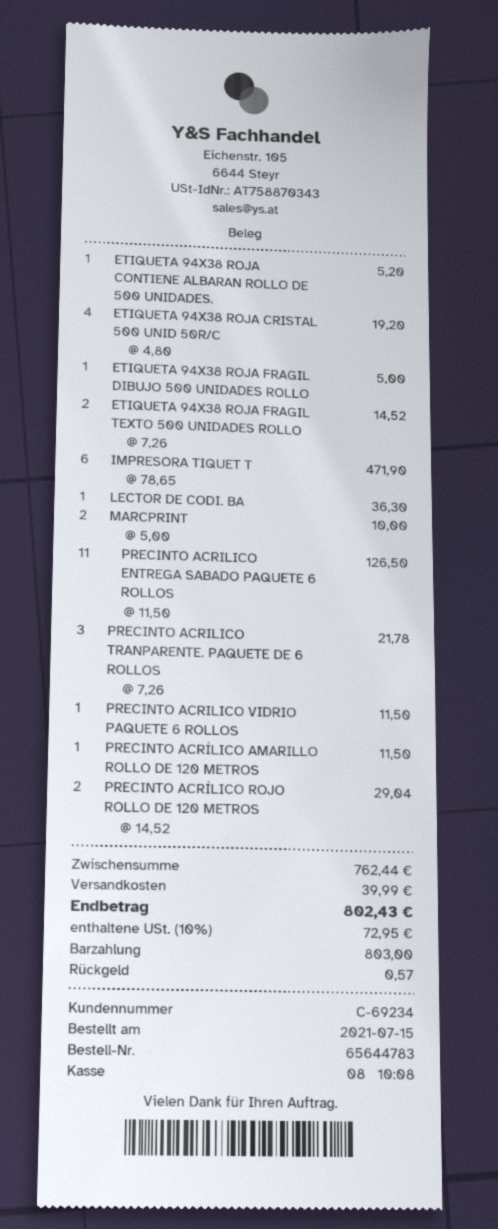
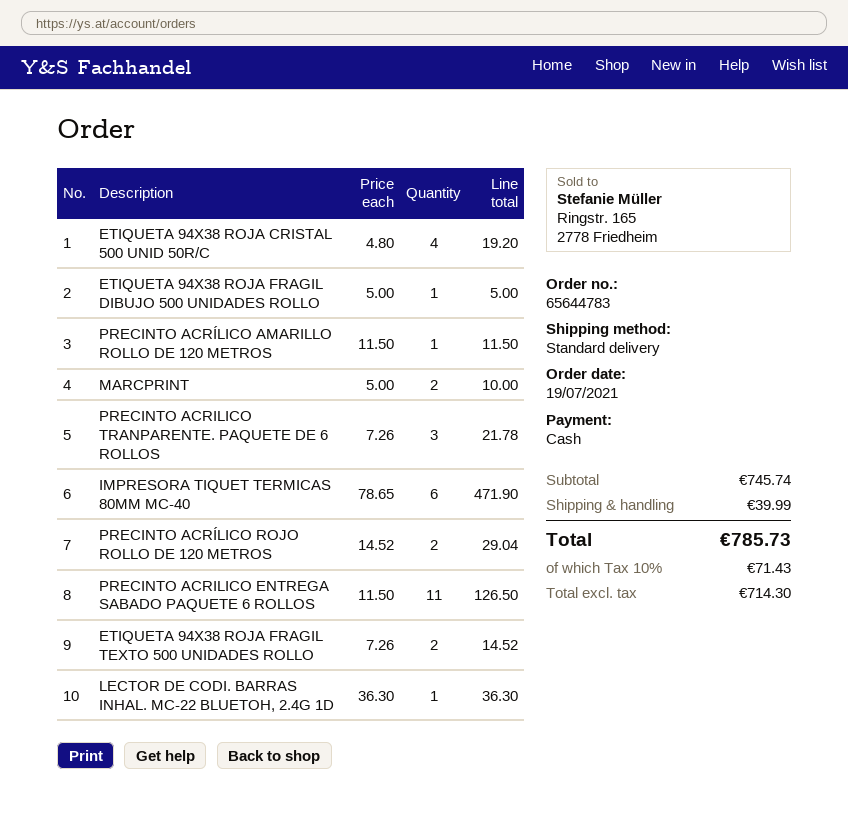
order date: 2021-07-15 -> 2021-07-19
ETIQUETA 94X38 ROJA CONTIENE ALBARAN ROLLO DE 500 UNIDADES.: 1 x 5.20 = 5.20 -> none
PRECINTO ACRILICO VIDRIO PAQUETE 6 ROLLOS: 1 x 11.50 = 11.50 -> none
subtotal: 762.44 -> 745.74
tax: 10% = 72.95 -> 10% = 71.43
total: 802.43 -> 785.73

